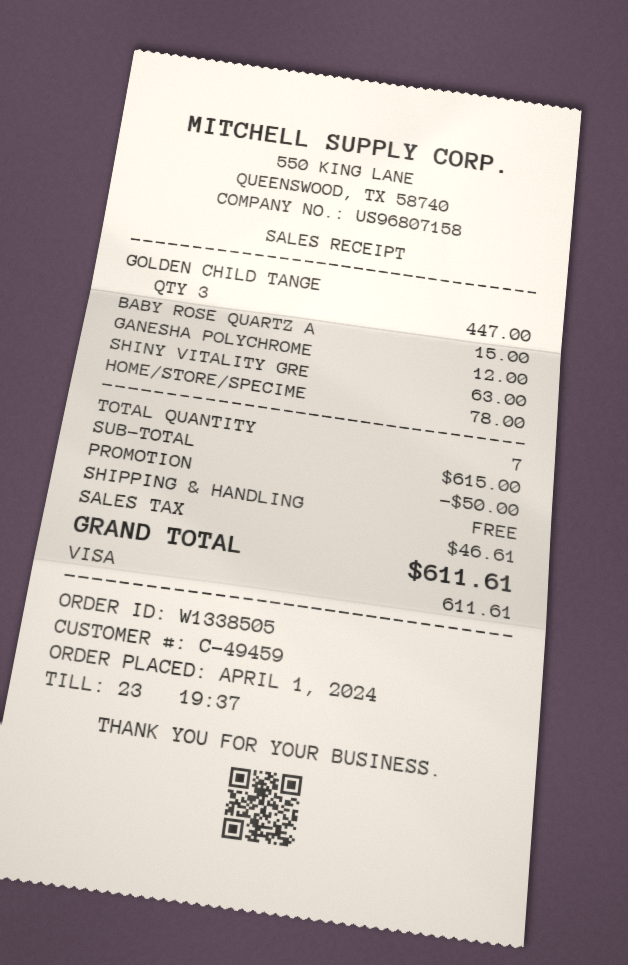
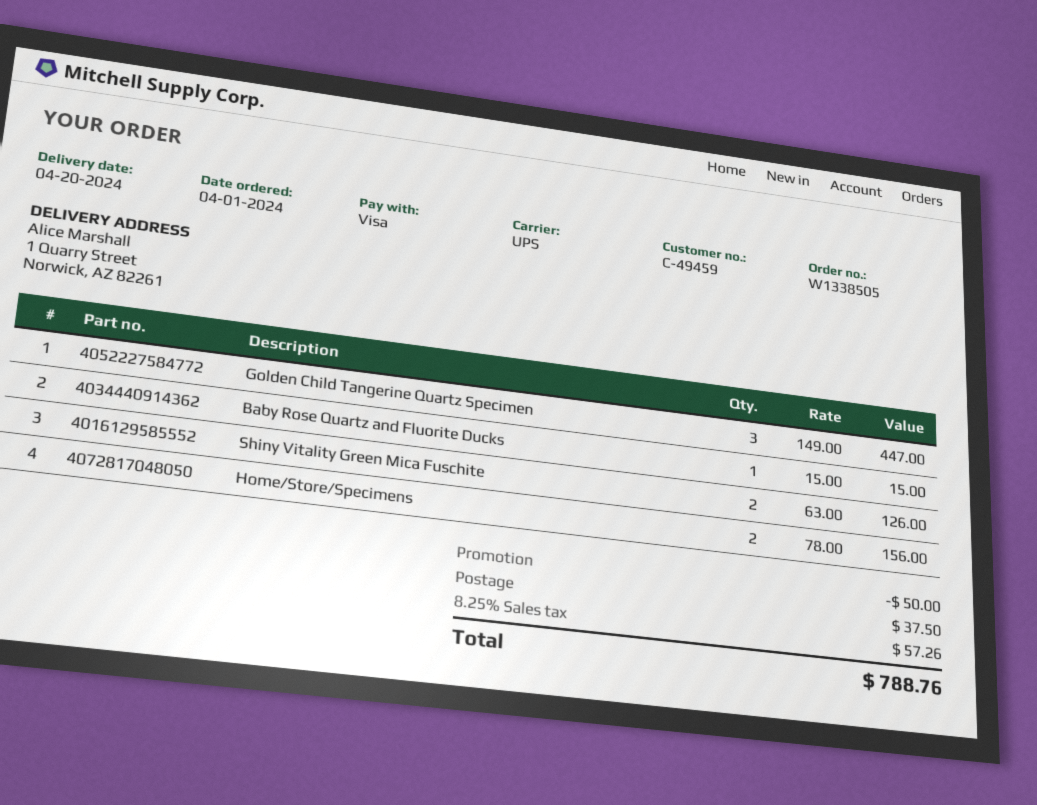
GANESHA POLYCHROME: 1 for 12.00 -> none
SHINY VITALITY GRE: 1 for 63.00 -> 2 for 126.00
HOME/STORE/SPECIME: 1 for 78.00 -> 2 for 156.00
shipping: 0.00 -> 37.50
tax: 46.61 -> 57.26
total: 611.61 -> 788.76

